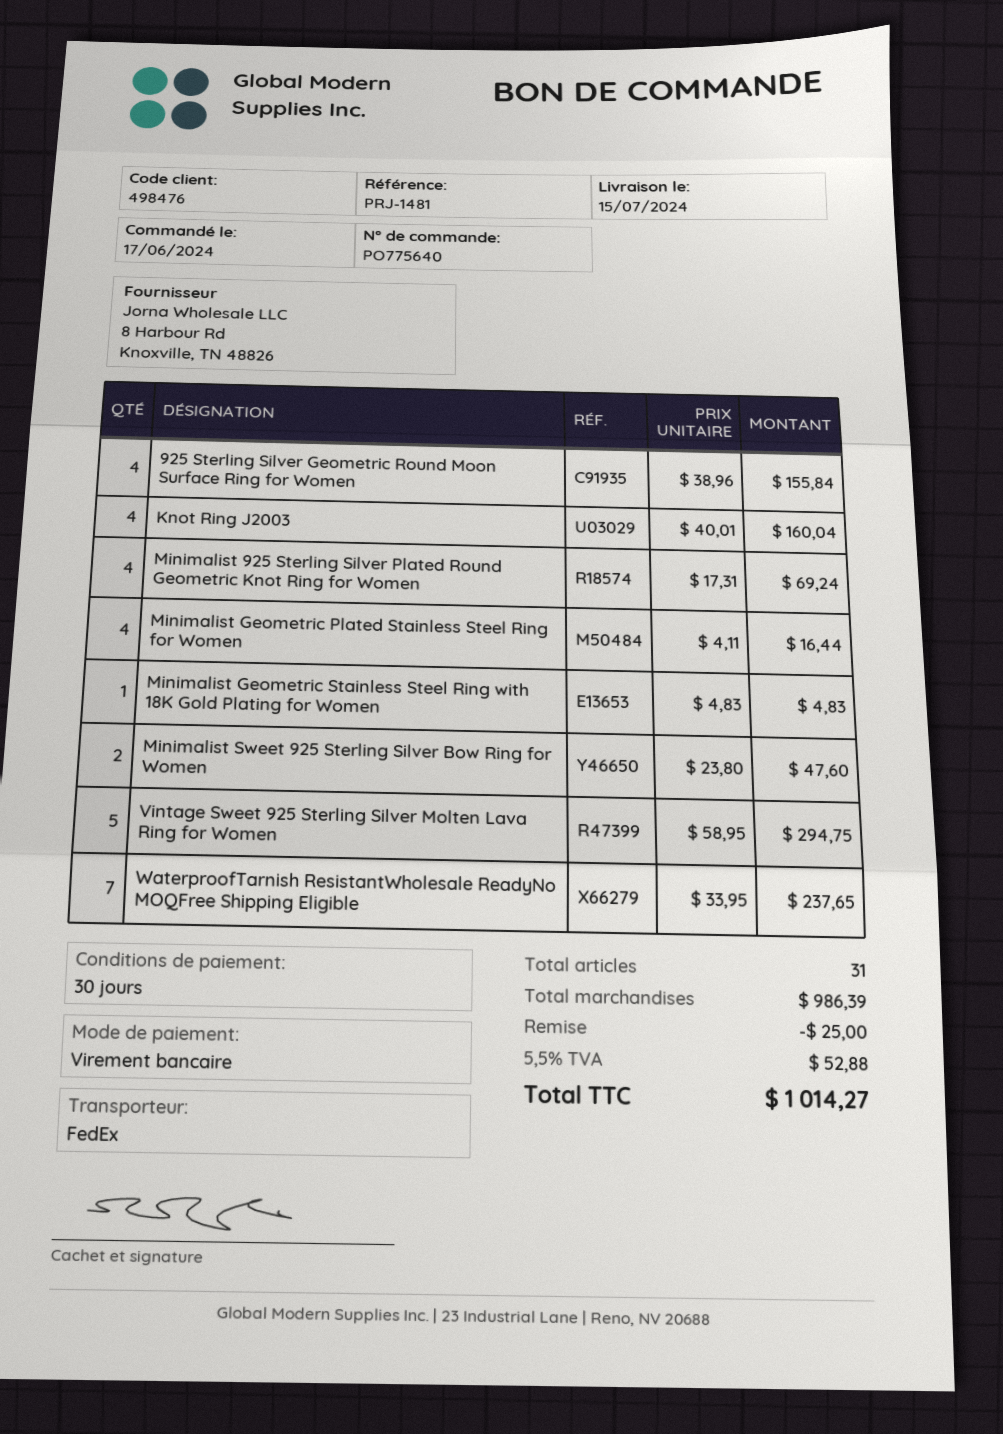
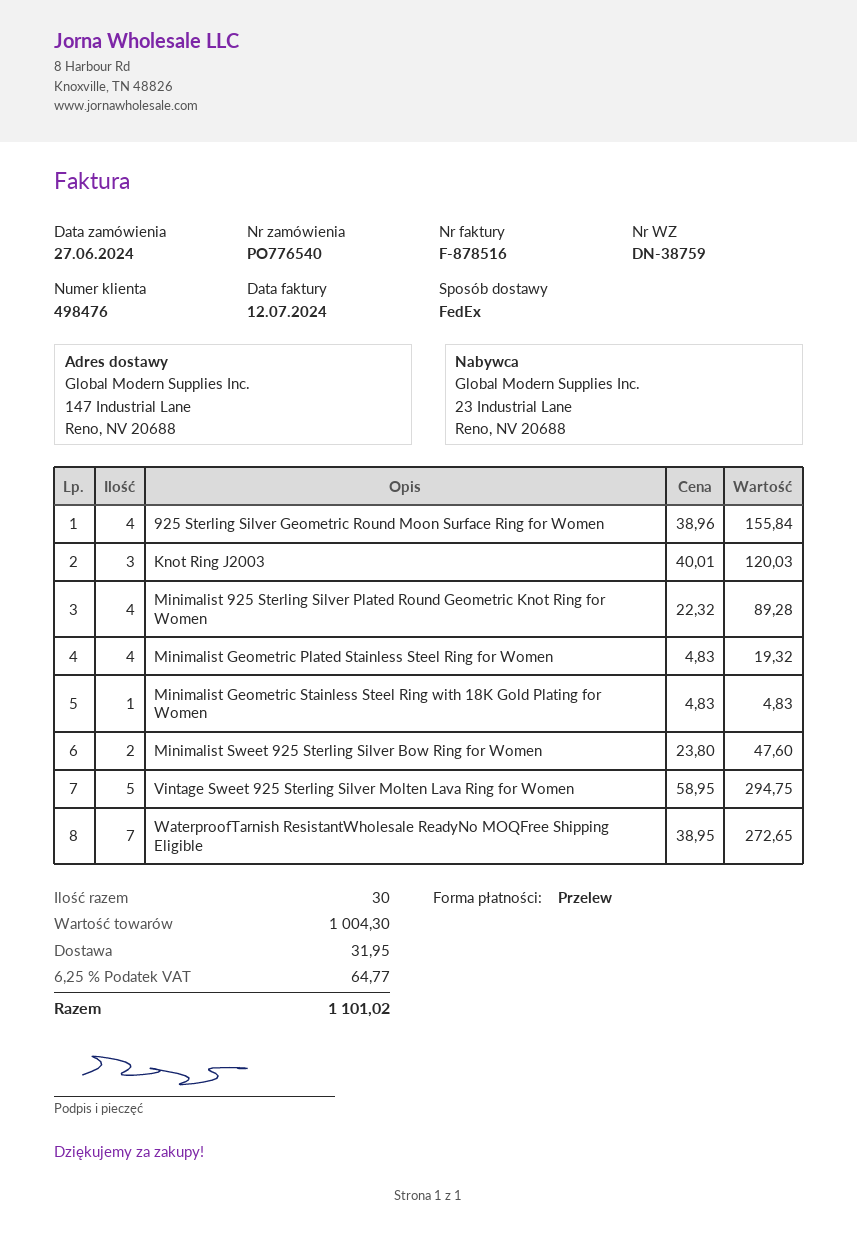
order number: PO775640 -> PO776540
order date: 2024-06-17 -> 2024-06-27
Knot Ring J2003: 4 x 40.01 = 160.04 -> 3 x 40.01 = 120.03
Minimalist 925 Sterling Silver Plated Round Geometric Knot Ring for Women: 4 x 17.31 = 69.24 -> 4 x 22.32 = 89.28
Minimalist Geometric Plated Stainless Steel Ring for Women: 4 x 4.11 = 16.44 -> 4 x 4.83 = 19.32
WaterproofTarnish ResistantWholesale ReadyNo MOQFree Shipping Eligible: 7 x 33.95 = 237.65 -> 7 x 38.95 = 272.65
total quantity: 31 -> 30
subtotal: 986.39 -> 1004.30
discount: 25.00 -> none
shipping: none -> 31.95
tax: 5.5% = 52.88 -> 6.25% = 64.77
total: 1014.27 -> 1101.02

